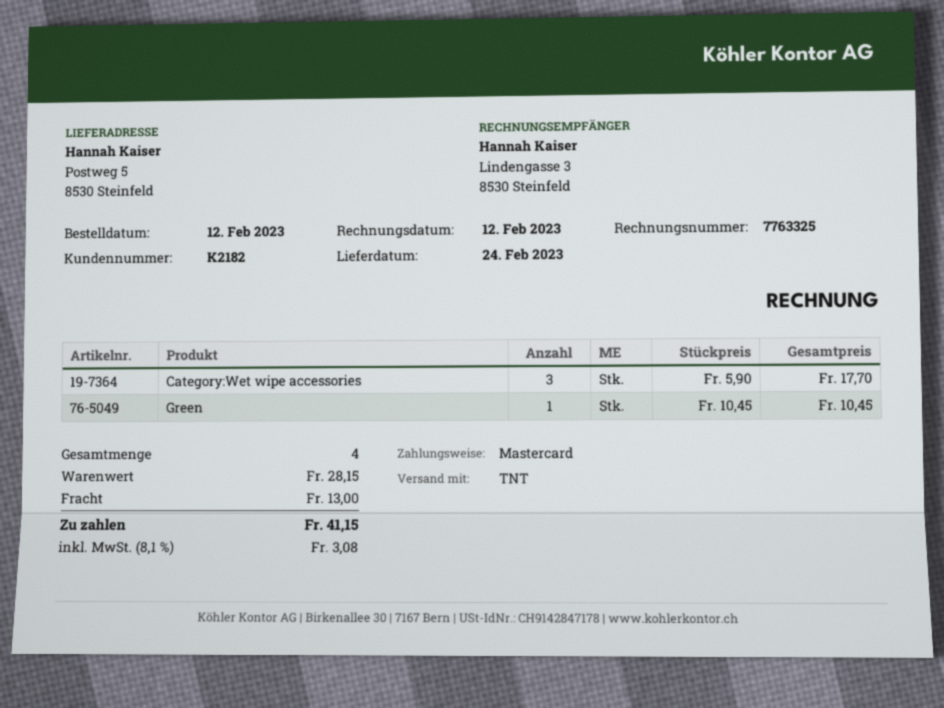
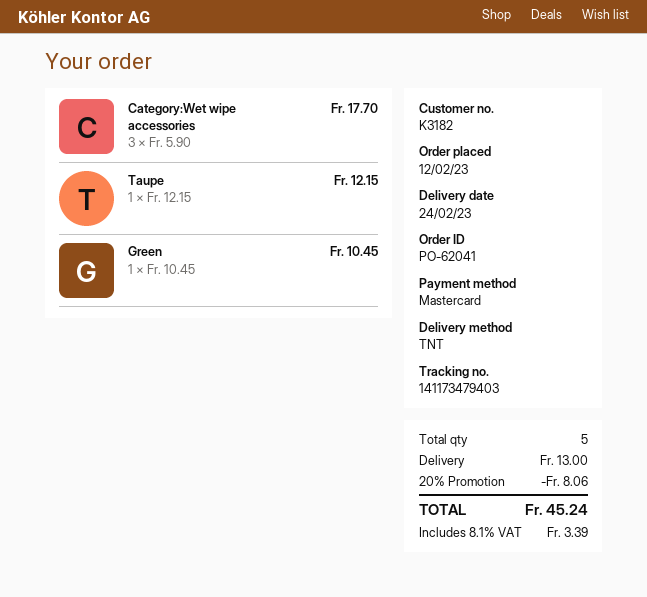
customer number: K2182 -> K3182
Taupe: none -> 1 x 12.15 = 12.15
total quantity: 4 -> 5
discount: none -> 20% = 8.06
tax: 8.1% = 3.08 -> 8.1% = 3.39
total: 41.15 -> 45.24

